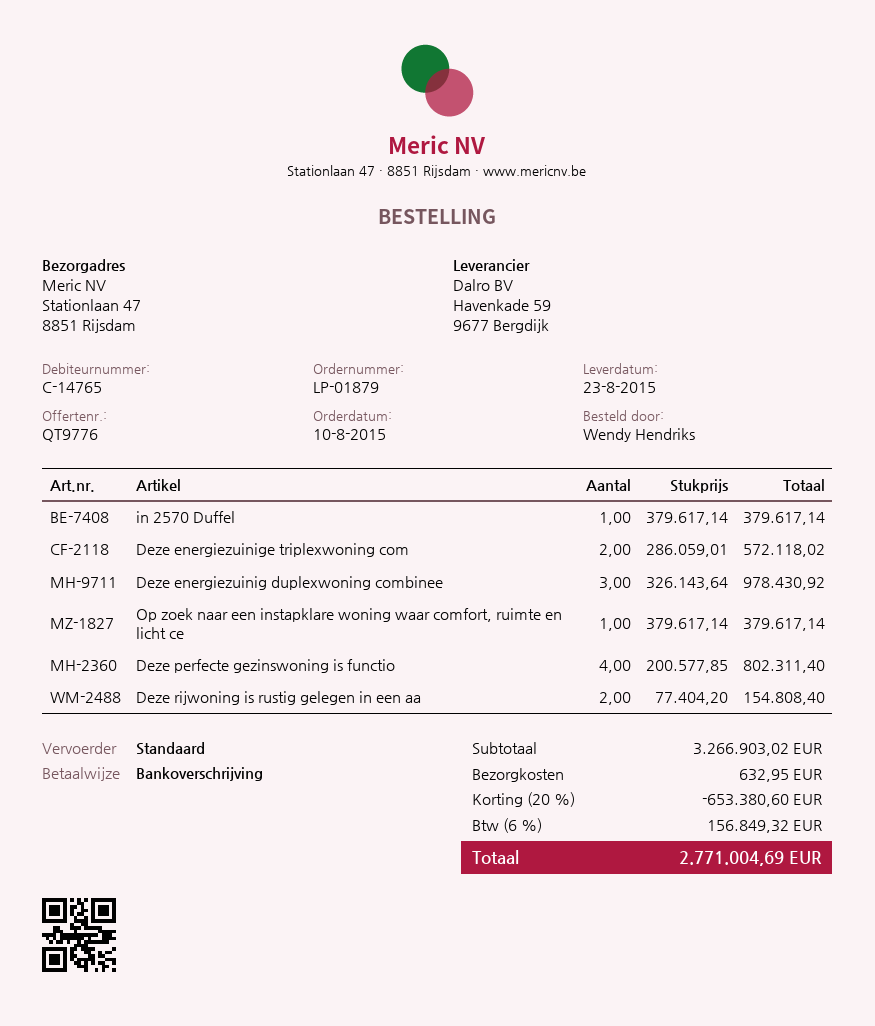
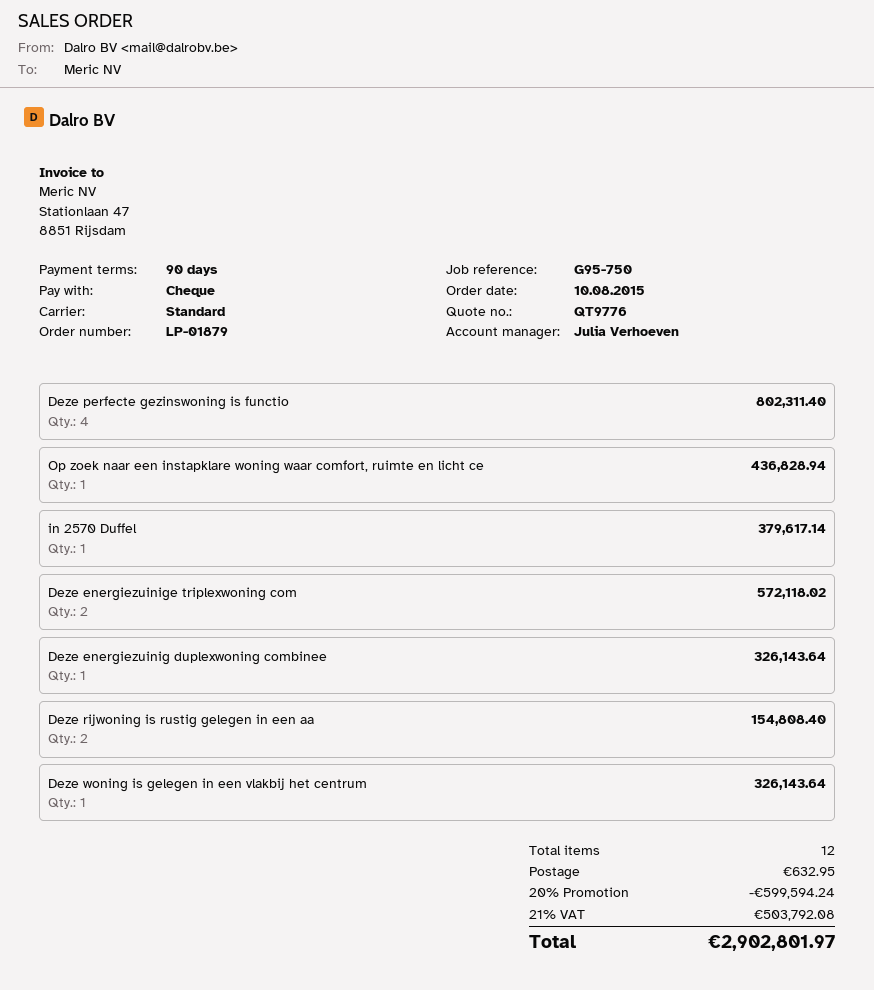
payment method: bank transfer -> cheque
Deze energiezuinig duplexwoning combinee: 3 for 978430.92 -> 1 for 326143.64
Op zoek naar een instapklare woning waar comfort, ruimte en licht ce: 1 for 379617.14 -> 1 for 436828.94
Deze woning is gelegen in een vlakbij het centrum: none -> 1 for 326143.64
discount: 20% = 653380.60 -> 20% = 599594.24
tax: 6% = 156849.32 -> 21% = 503792.08
total: 2771004.69 -> 2902801.97

